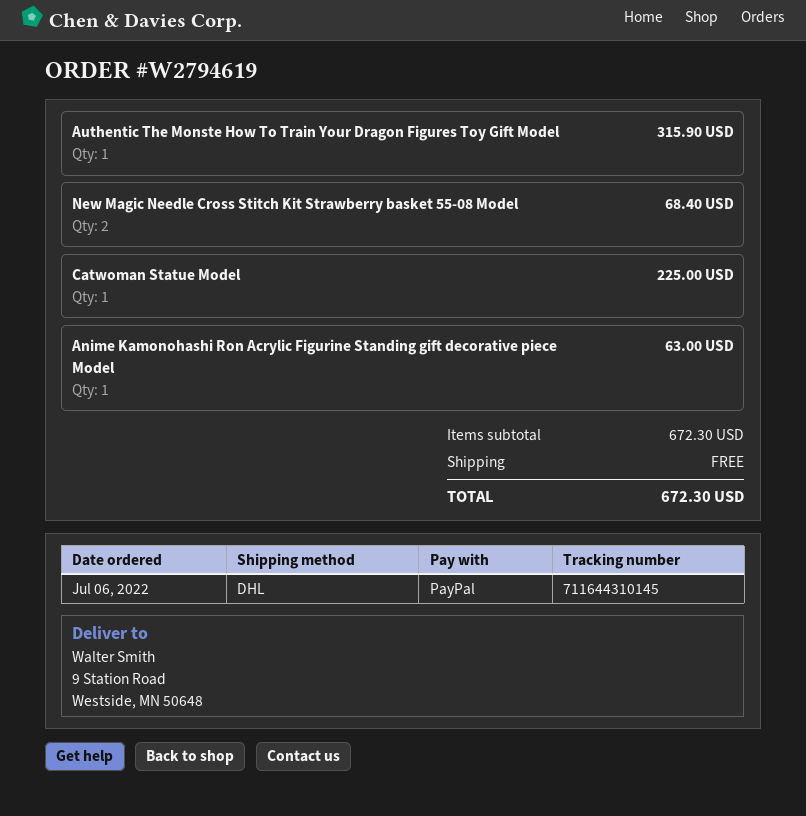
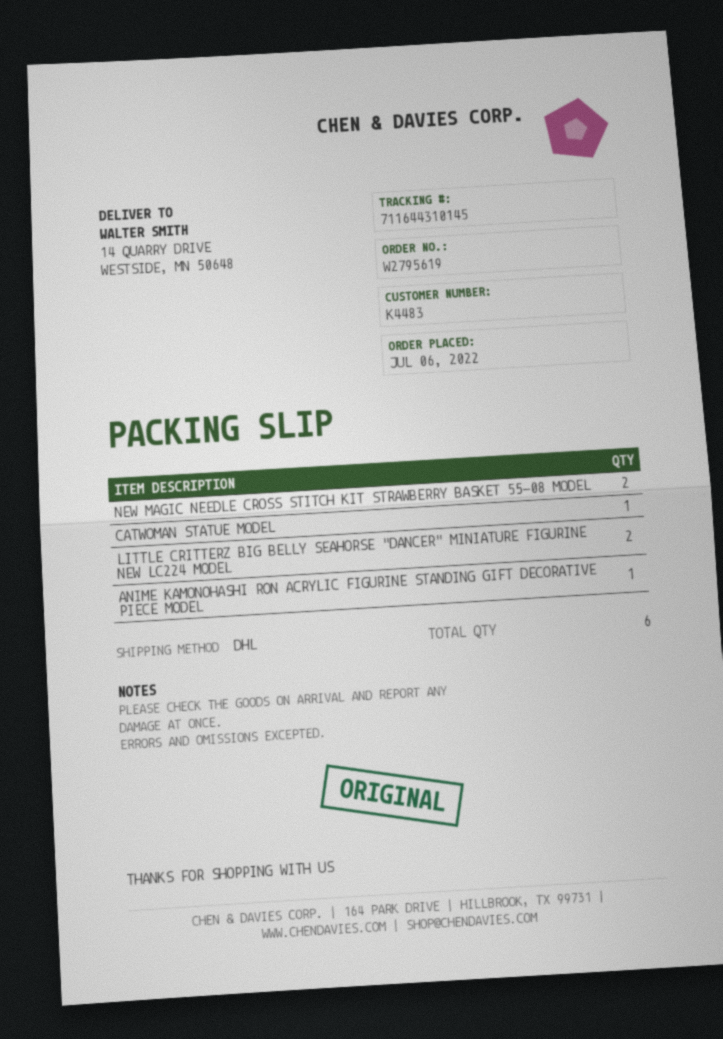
order number: W2794619 -> W2795619
ship to: 9 Station Road, Westside, MN 50648 -> 14 QUARRY DRIVE, WESTSIDE, MN 50648
Authentic The Monste How To Train Your Dragon Figures Toy Gift Model: 1 -> none
LITTLE CRITTERZ BIG BELLY SEAHORSE "DANCER" MINIATURE FIGURINE NEW LC224 MODEL: none -> 2

